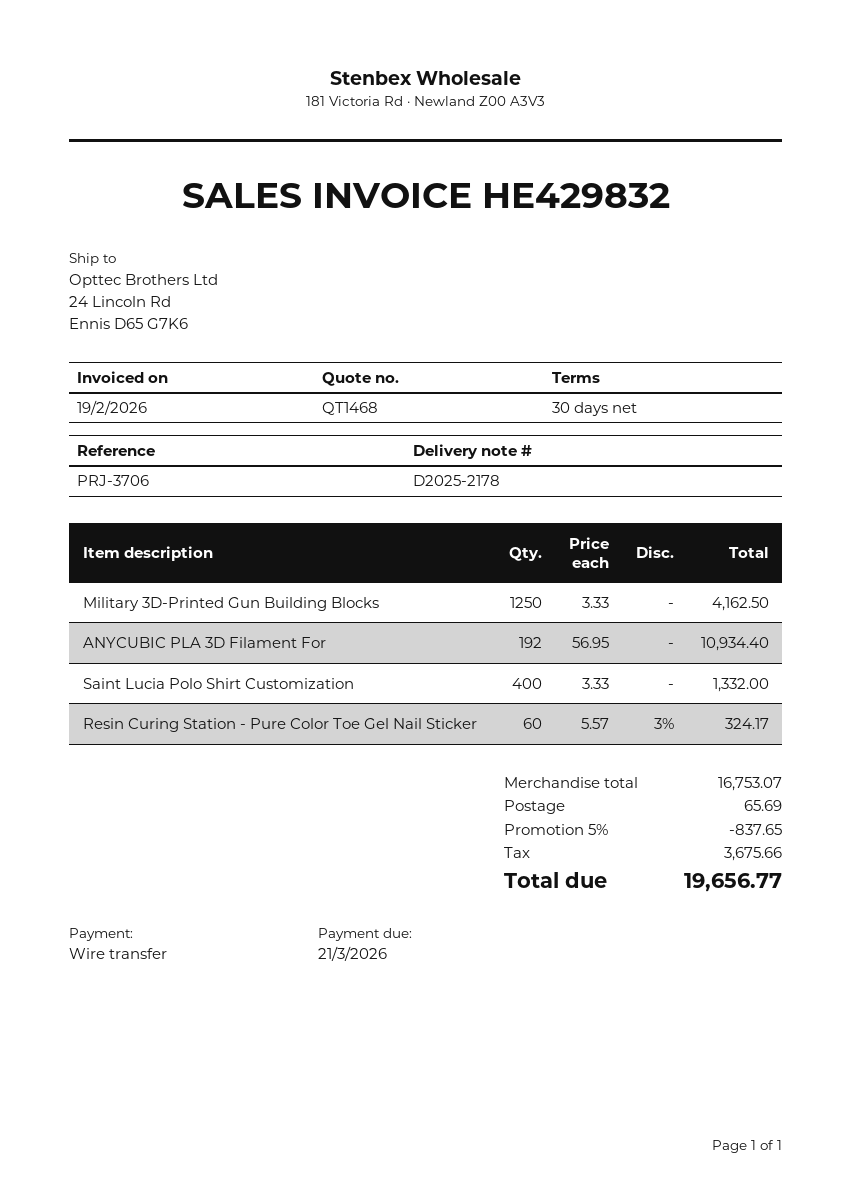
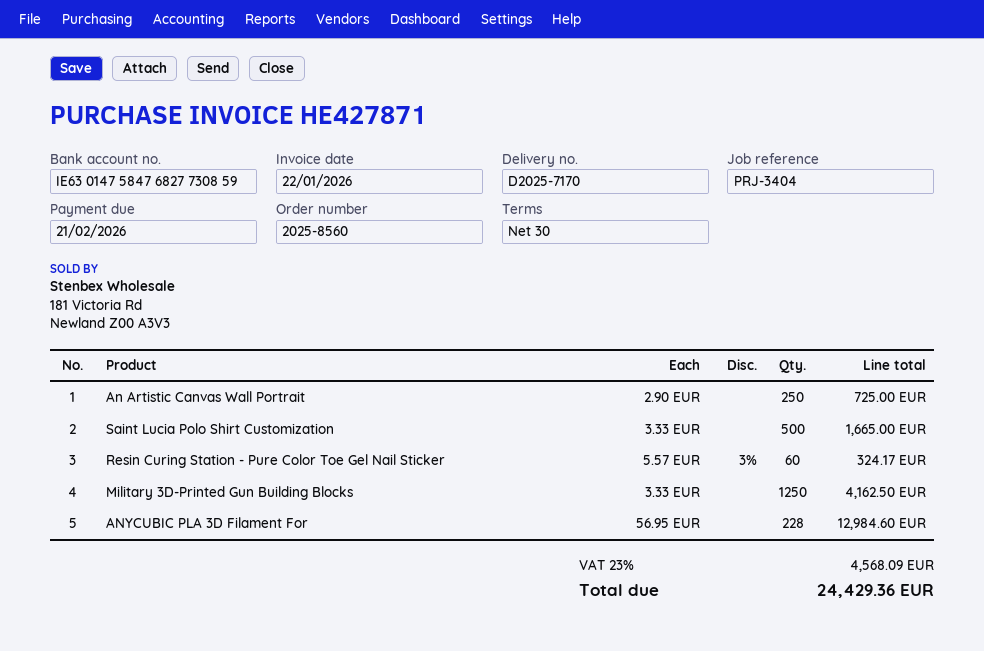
delivery note number: D2025-2178 -> D2025-7170
invoice number: HE429832 -> HE427871
invoice date: 2026-02-19 -> 2026-01-22
due date: 2026-03-21 -> 2026-02-21
reference: PRJ-3706 -> PRJ-3404
ANYCUBIC PLA 3D Filament For: 192 x 56.95 = 10934.40 -> 228 x 56.95 = 12984.60
Saint Lucia Polo Shirt Customization: 400 x 3.33 = 1332.00 -> 500 x 3.33 = 1665.00
An Artistic Canvas Wall Portrait: none -> 250 x 2.90 = 725.00
discount: 5% = 837.65 -> none
shipping: 65.69 -> none
tax: 3675.66 -> 4568.09
total: 19656.77 -> 24429.36

